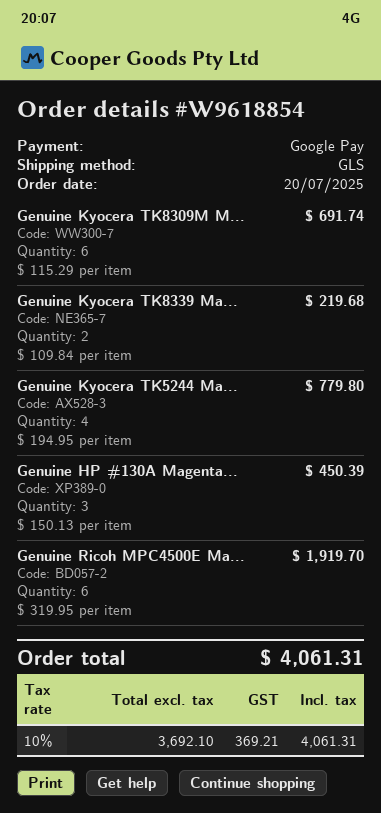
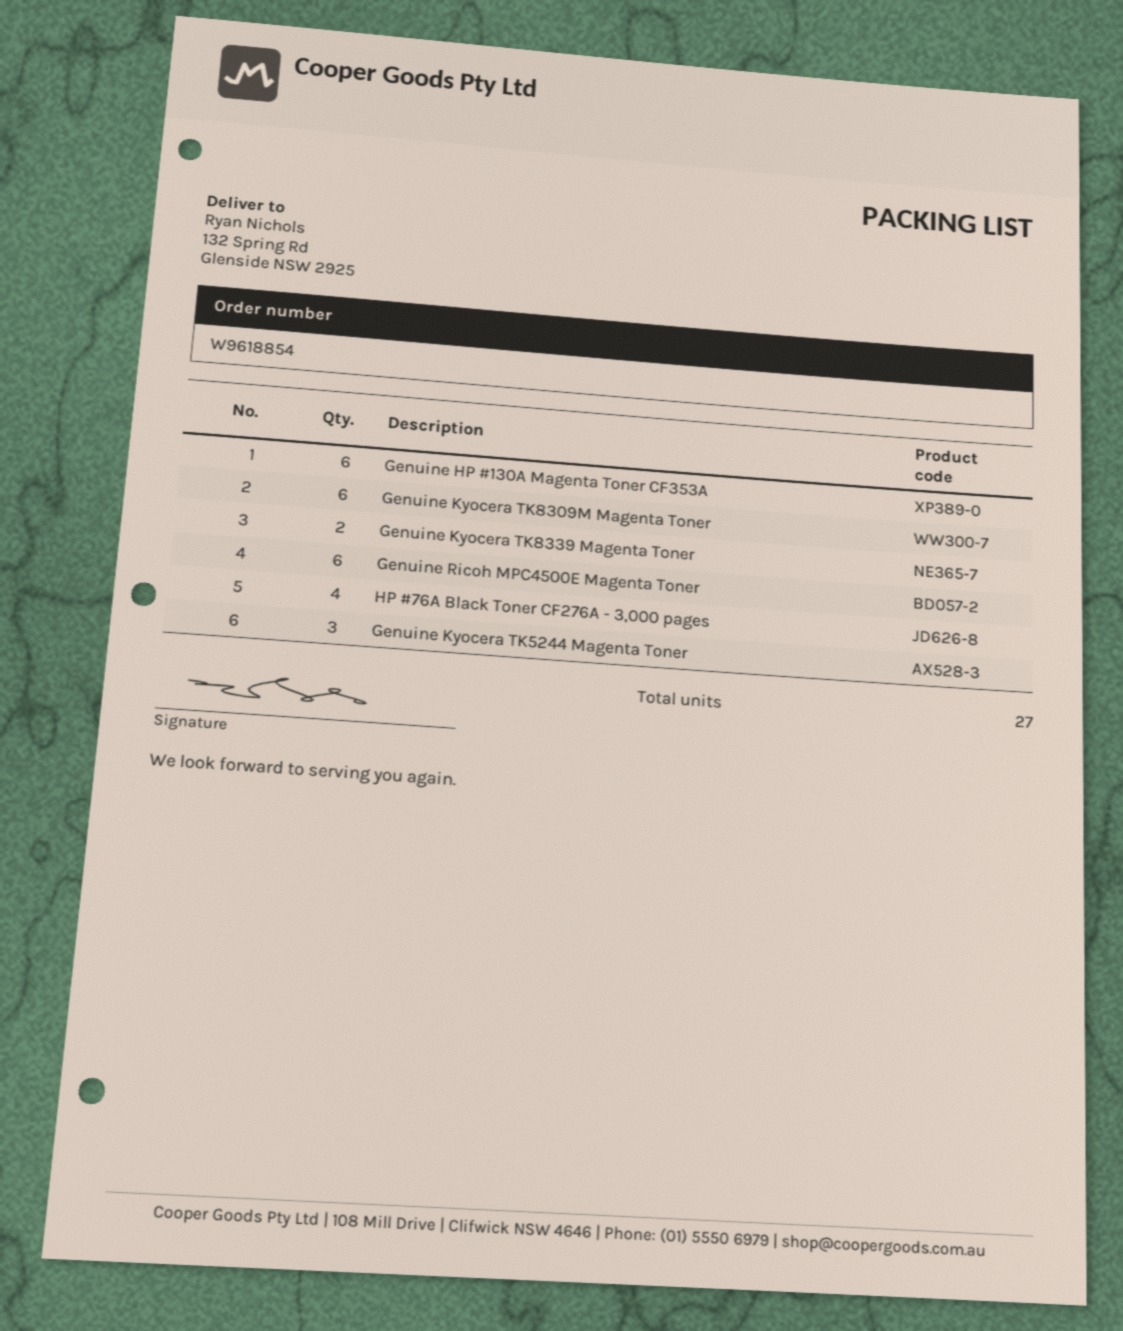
Genuine Kyocera TK5244 Ma...: 4 -> 3
Genuine HP #130A Magenta...: 3 -> 6
HP #76A Black Toner CF276A - 3,000 pages: none -> 4

